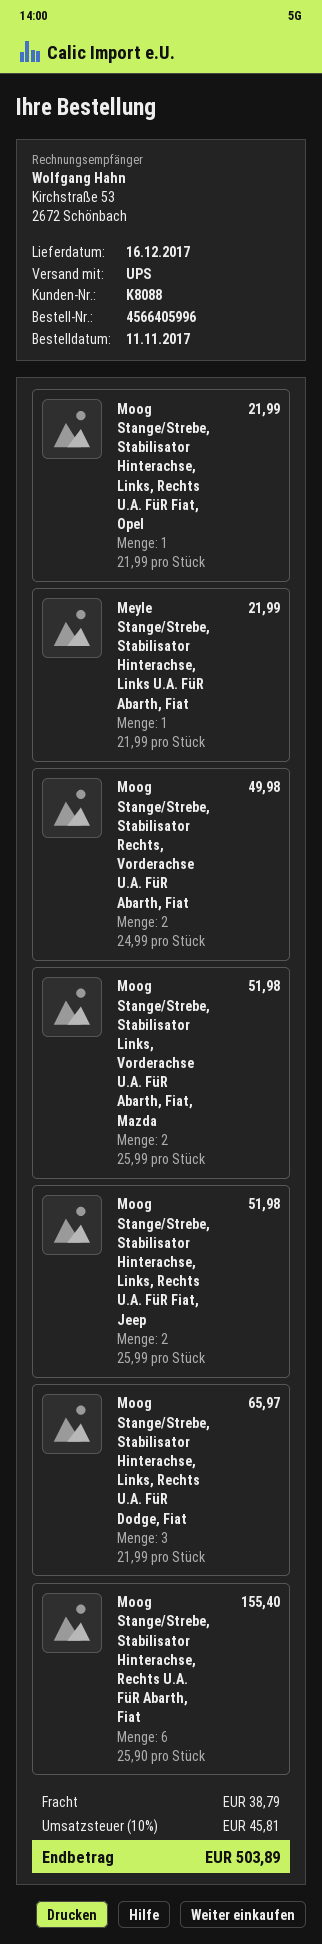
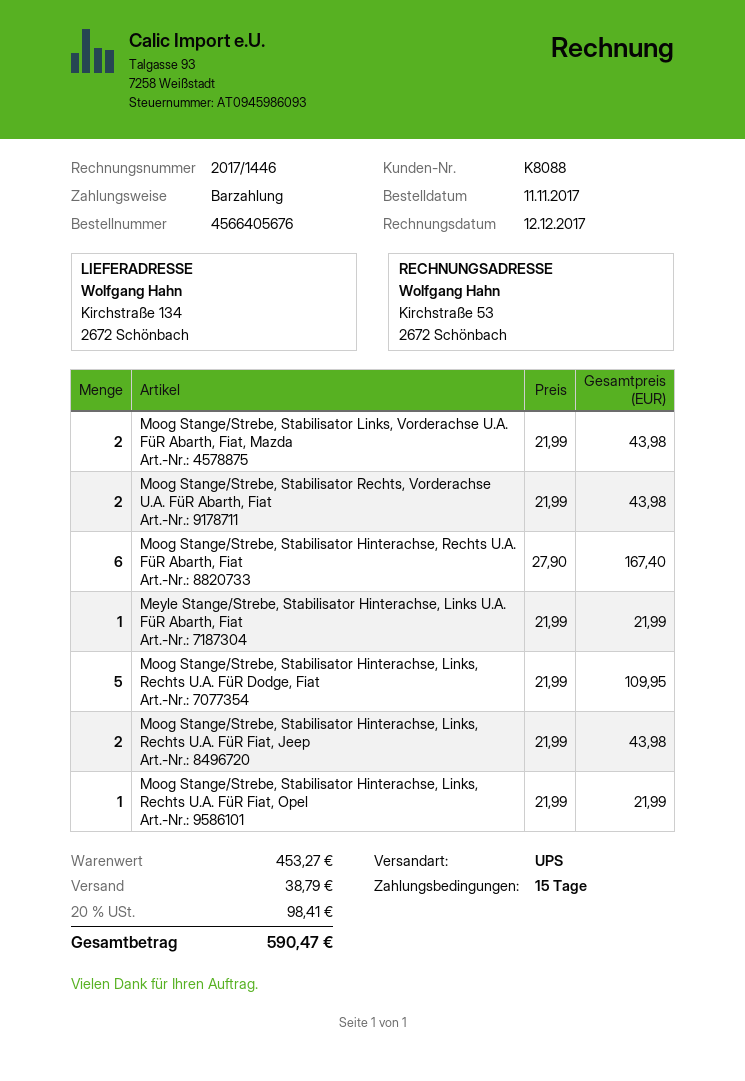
order number: 4566405996 -> 4566405676
Moog Stange/Strebe, Stabilisator Rechts, Vorderachse U.A. FüR Abarth, Fiat: 2 x 24.99 = 49.98 -> 2 x 21.99 = 43.98
Moog Stange/Strebe, Stabilisator Links, Vorderachse U.A. FüR Abarth, Fiat, Mazda: 2 x 25.99 = 51.98 -> 2 x 21.99 = 43.98
Moog Stange/Strebe, Stabilisator Hinterachse, Links, Rechts U.A. FüR Fiat, Jeep: 2 x 25.99 = 51.98 -> 2 x 21.99 = 43.98
Moog Stange/Strebe, Stabilisator Hinterachse, Links, Rechts U.A. FüR Dodge, Fiat: 3 x 21.99 = 65.97 -> 5 x 21.99 = 109.95
Moog Stange/Strebe, Stabilisator Hinterachse, Rechts U.A. FüR Abarth, Fiat: 6 x 25.90 = 155.40 -> 6 x 27.90 = 167.40
tax: 10% = 45.81 -> 20% = 98.41
total: 503.89 -> 590.47

